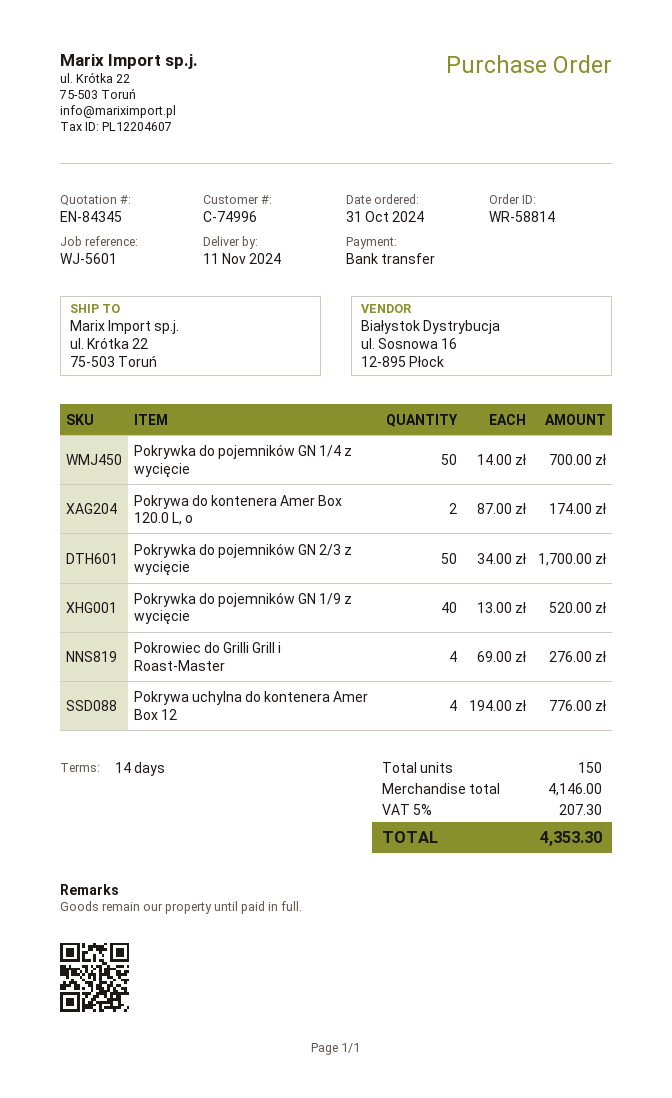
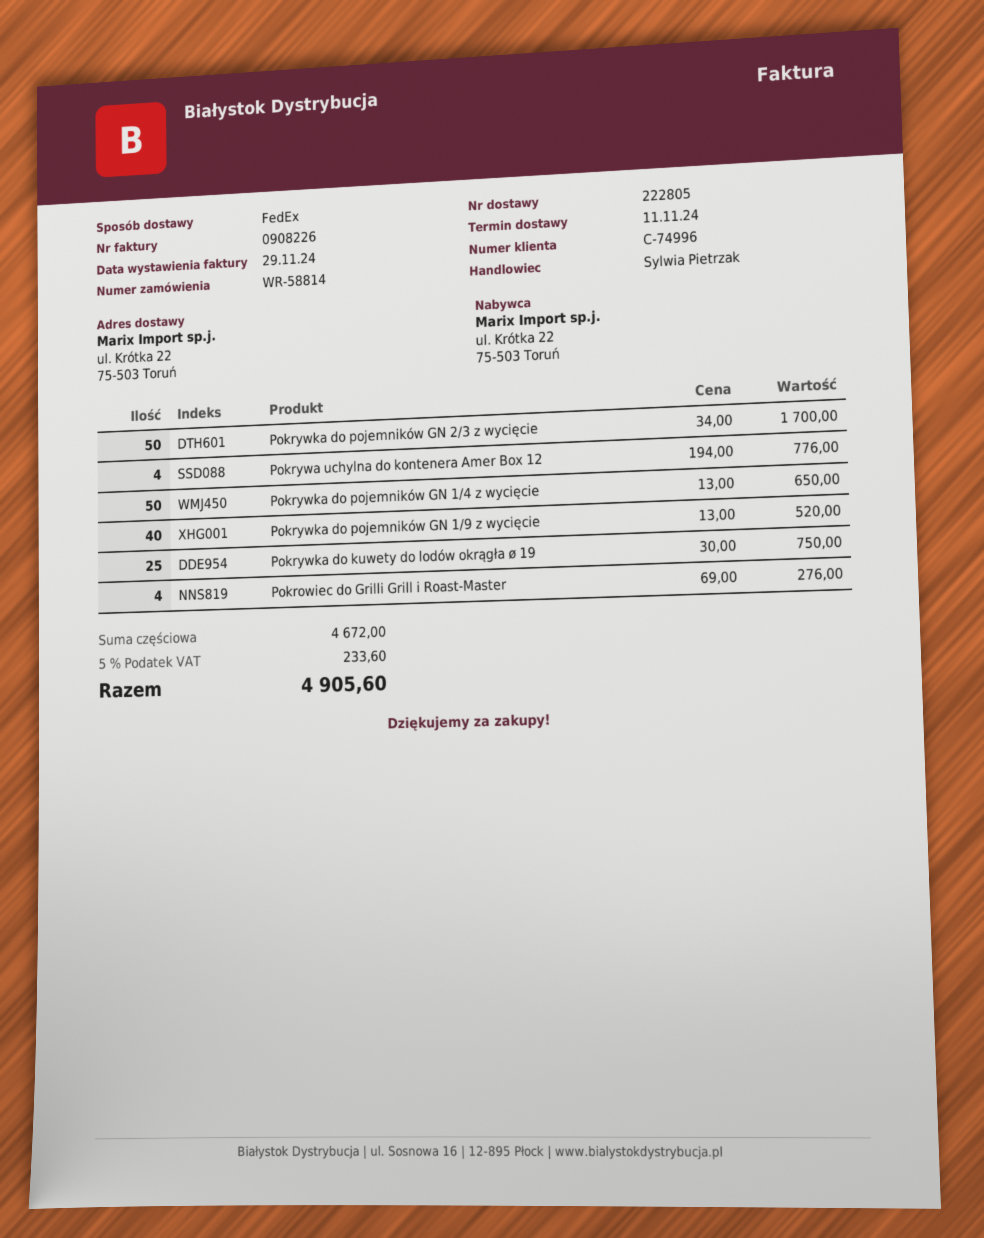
Pokrywka do pojemników GN 1/4 z wycięcie: 50 x 14.00 = 700.00 -> 50 x 13.00 = 650.00
Pokrywa do kontenera Amer Box 120.0 L, o: 2 x 87.00 = 174.00 -> none
Pokrywka do kuwety do lodów okrągła ø 19: none -> 25 x 30.00 = 750.00
subtotal: 4146.00 -> 4672.00
tax: 5% = 207.30 -> 5% = 233.60
total: 4353.30 -> 4905.60

